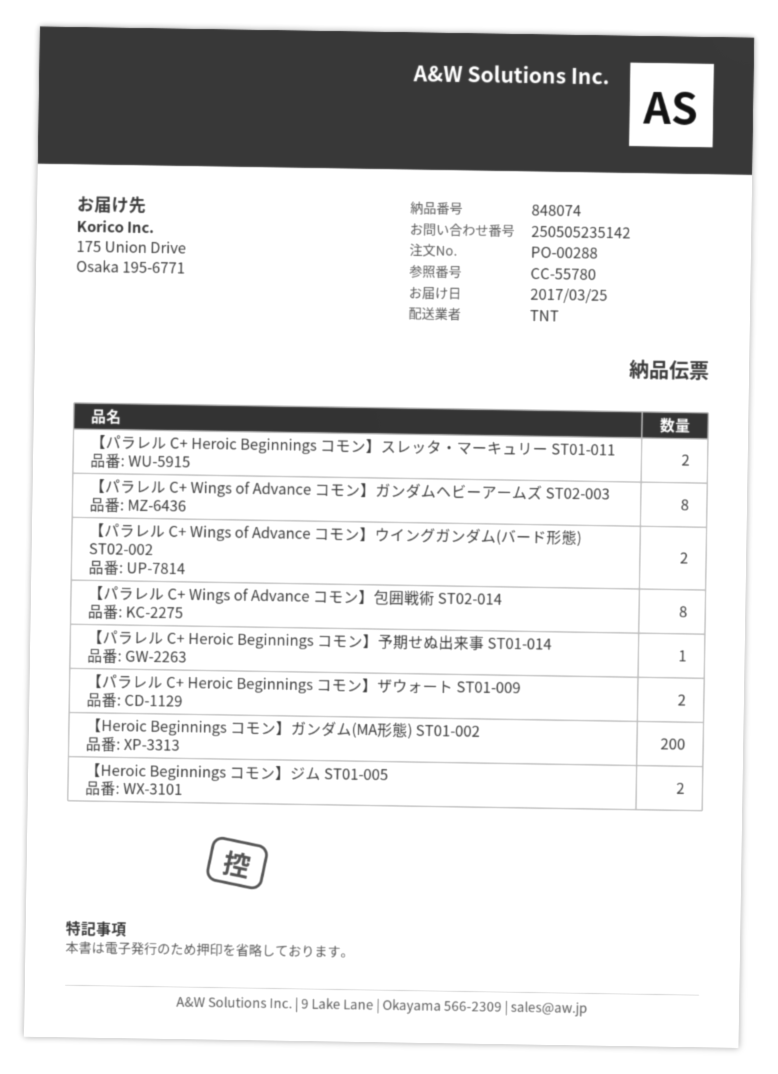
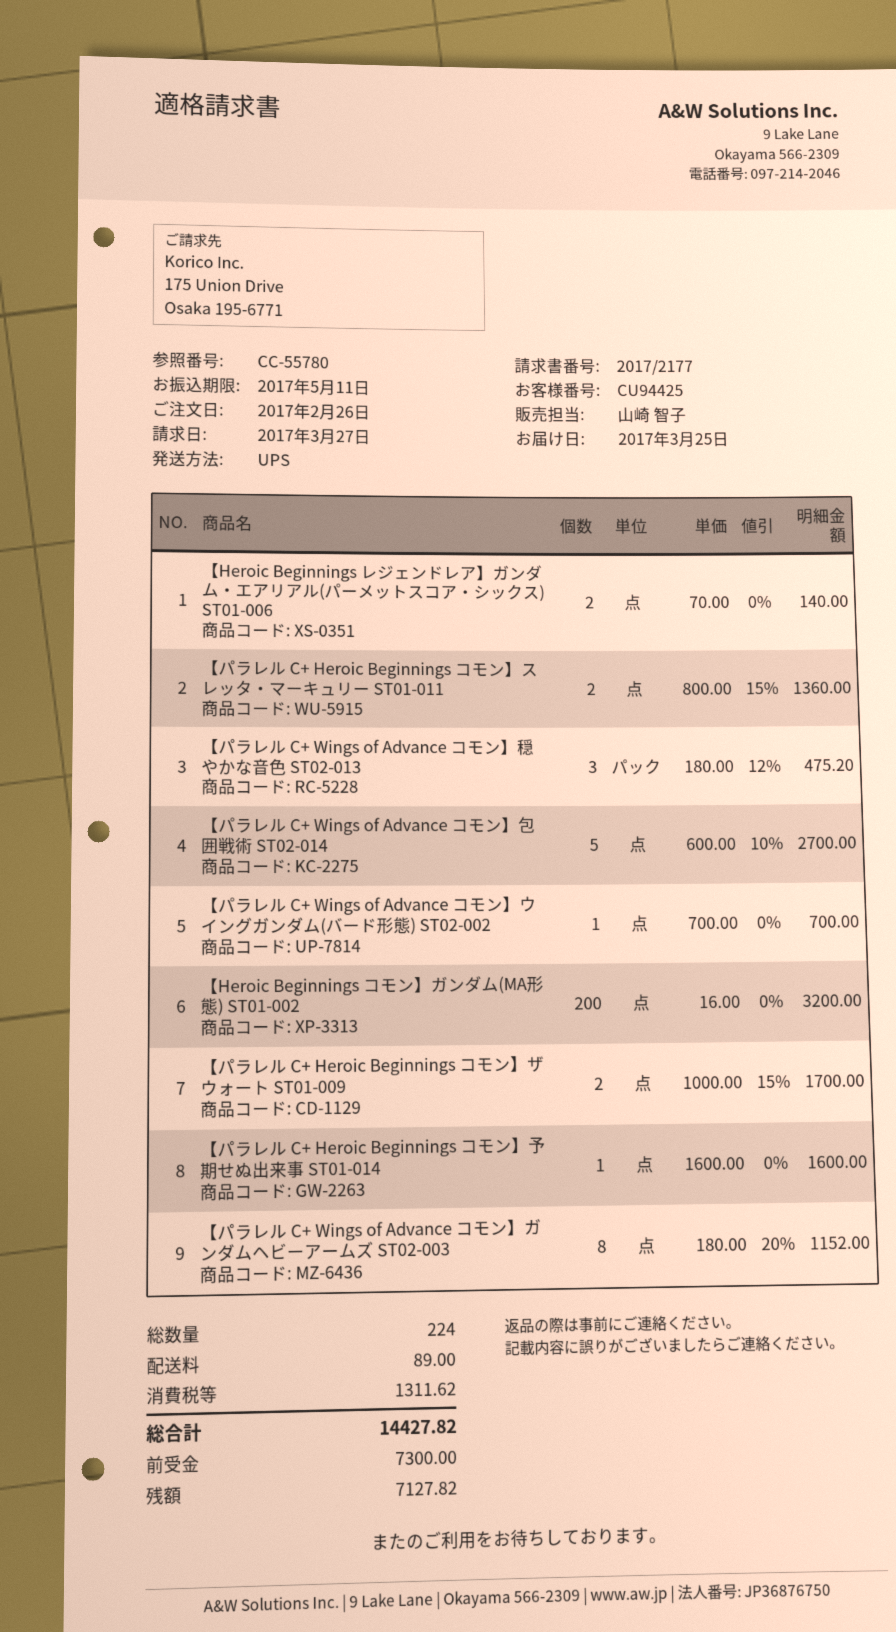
shipping method: TNT -> UPS
【パラレル C+ Wings of Advance コモン】ウイングガンダム(バード形態) ST02-002: 2 -> 1
【パラレル C+ Wings of Advance コモン】包囲戦術 ST02-014: 8 -> 5
【Heroic Beginnings コモン】ジム ST01-005: 2 -> none
【Heroic Beginnings レジェンドレア】ガンダム・エアリアル(パーメットスコア・シックス) ST01-006: none -> 2
【パラレル C+ Wings of Advance コモン】穏やかな音色 ST02-013: none -> 3

